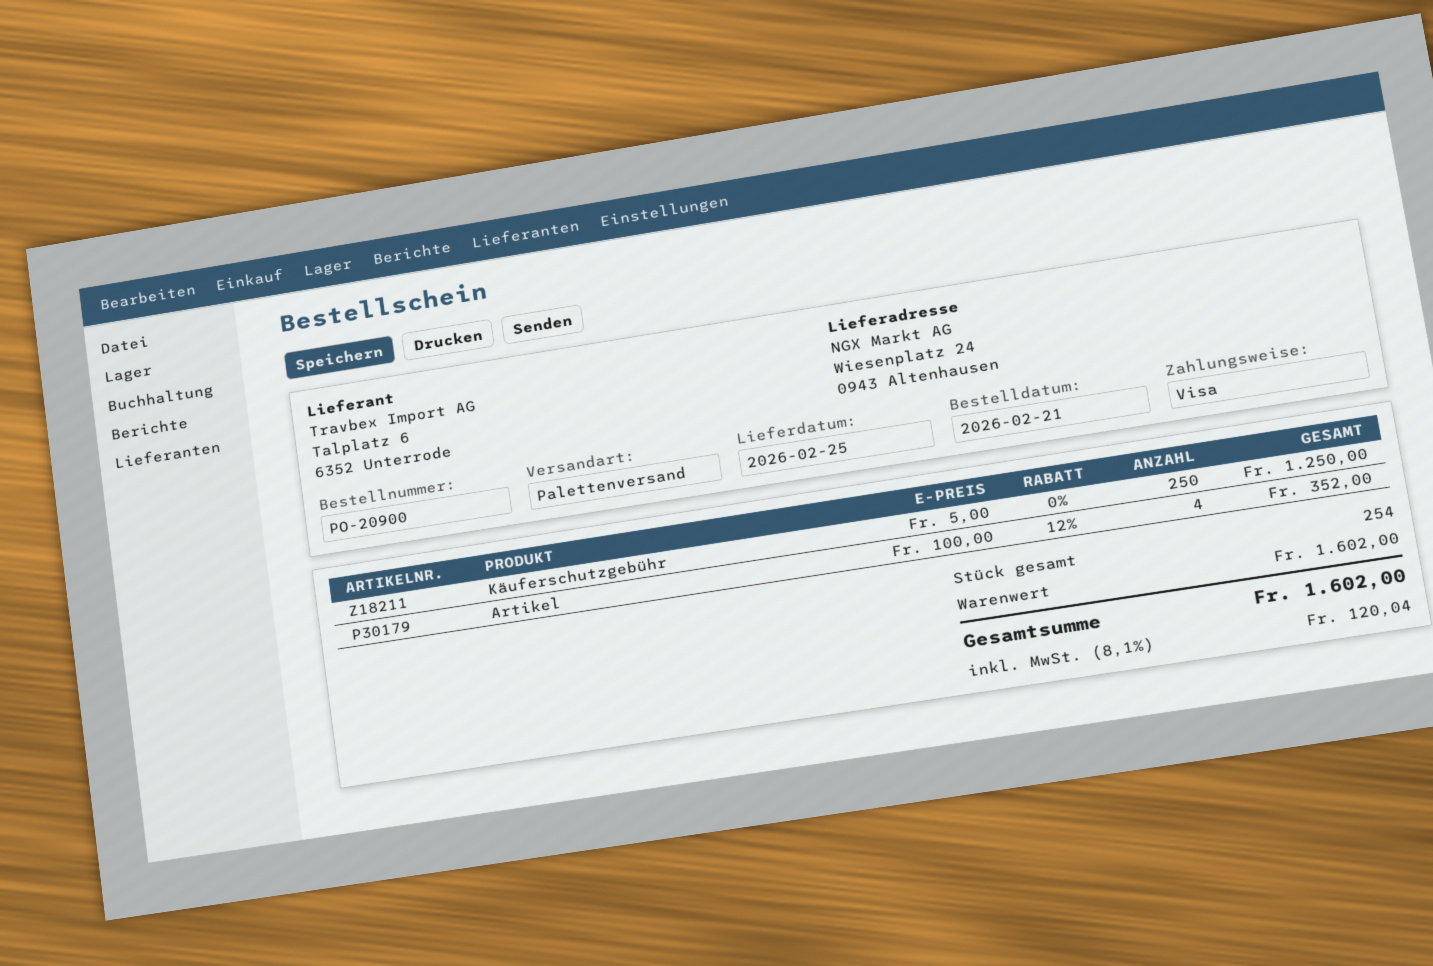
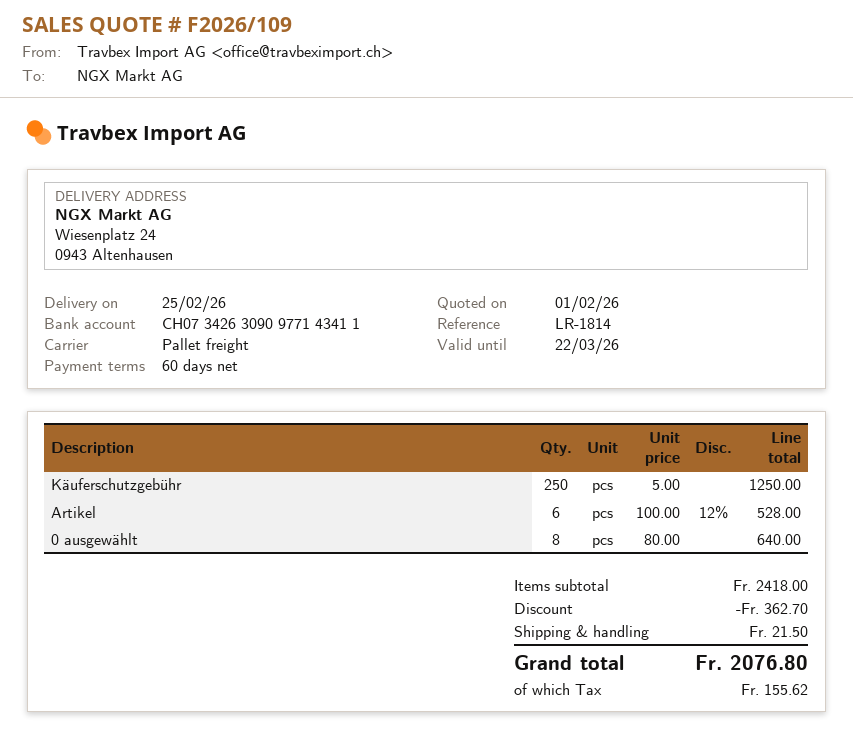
Artikel: 4 x 100.00 - 12% = 352.00 -> 6 x 100.00 - 12% = 528.00
0 ausgewählt: none -> 8 x 80.00 = 640.00
subtotal: 1602.00 -> 2418.00
discount: none -> 362.70
shipping: none -> 21.50
tax: 120.04 -> 155.62
total: 1602.00 -> 2076.80

